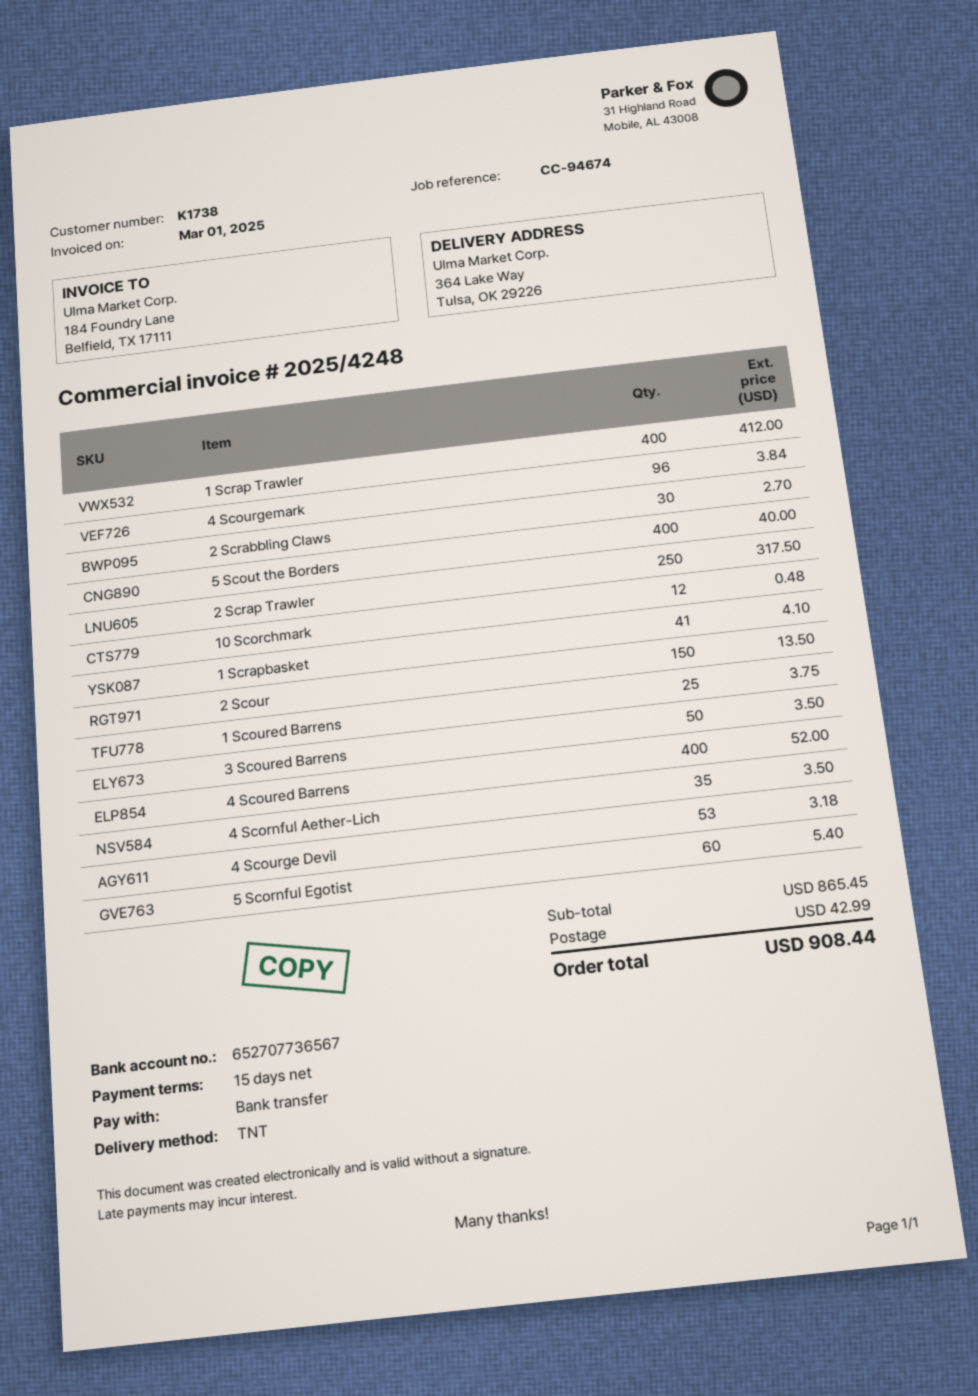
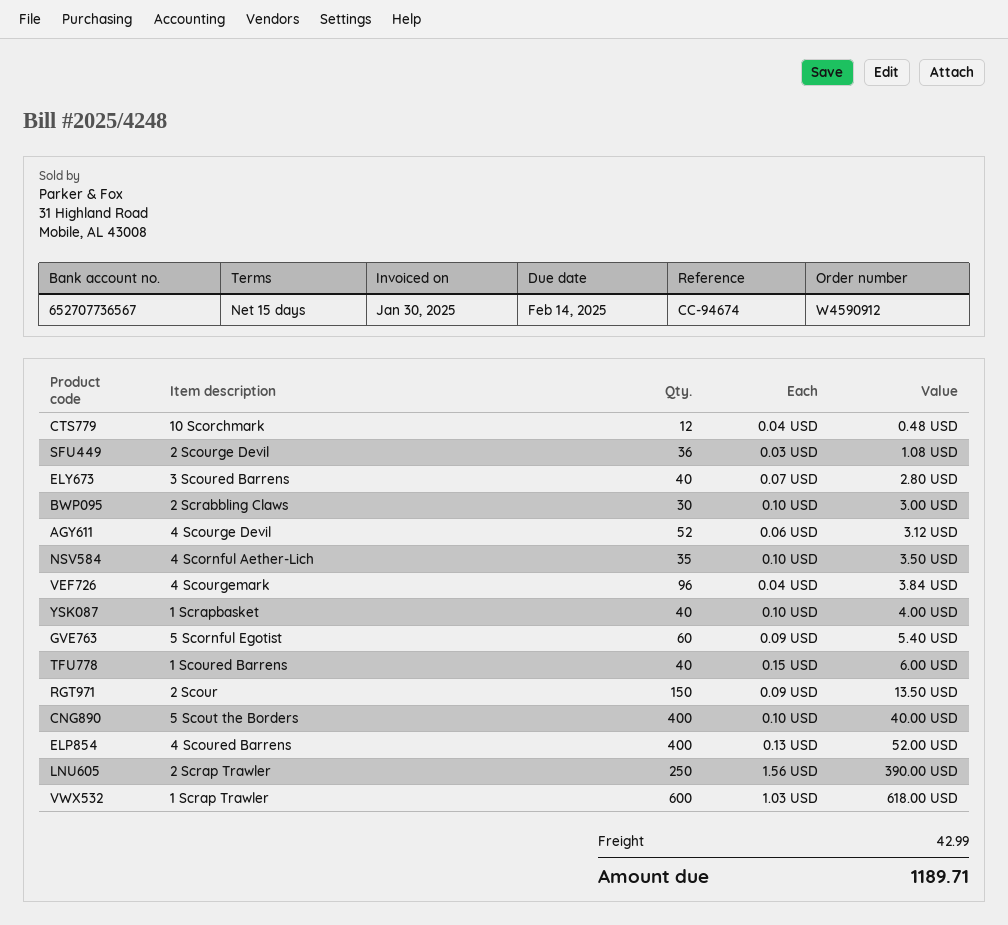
invoice date: 2025-03-01 -> 2025-01-30
1 Scrap Trawler: 400 for 412.00 -> 600 for 618.00
2 Scrabbling Claws: 30 for 2.70 -> 30 for 3.00
2 Scrap Trawler: 250 for 317.50 -> 250 for 390.00
1 Scrapbasket: 41 for 4.10 -> 40 for 4.00
1 Scoured Barrens: 25 for 3.75 -> 40 for 6.00
3 Scoured Barrens: 50 for 3.50 -> 40 for 2.80
4 Scourge Devil: 53 for 3.18 -> 52 for 3.12
2 Scourge Devil: none -> 36 for 1.08
total: 908.44 -> 1189.71

